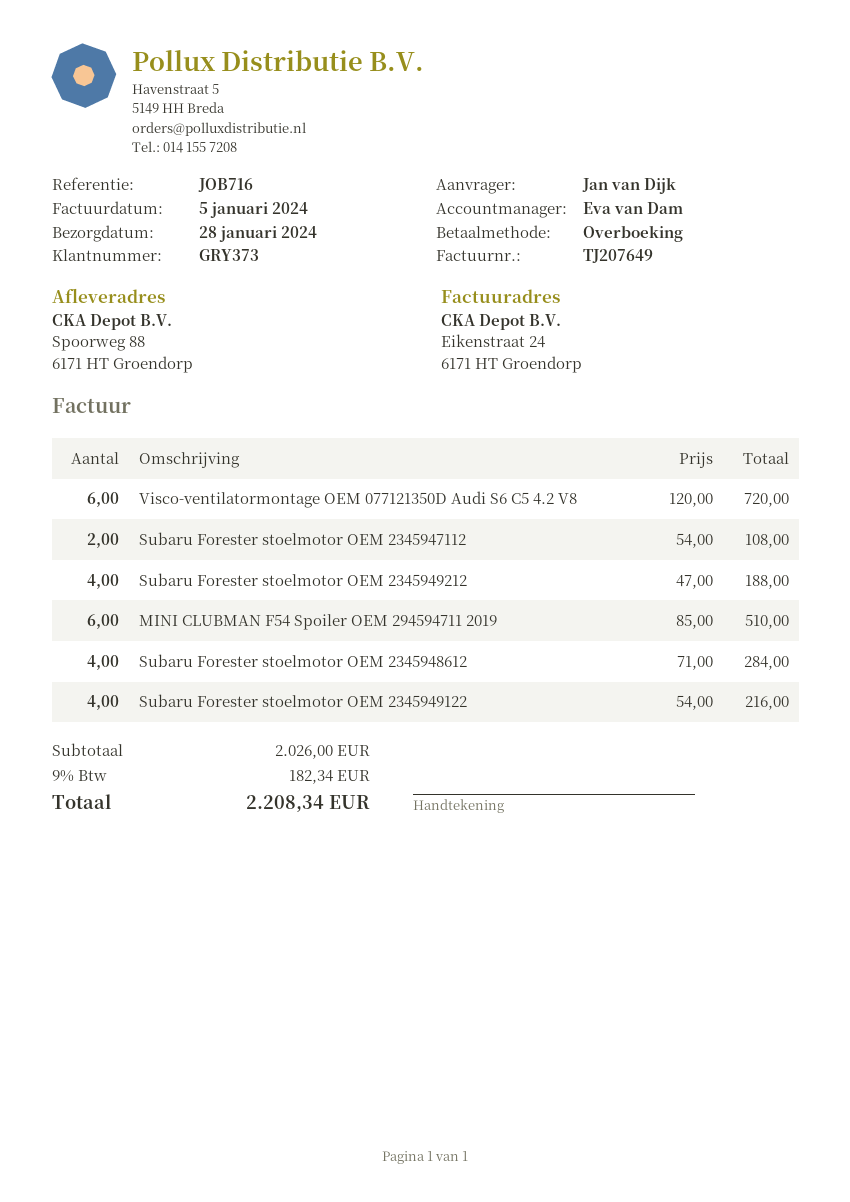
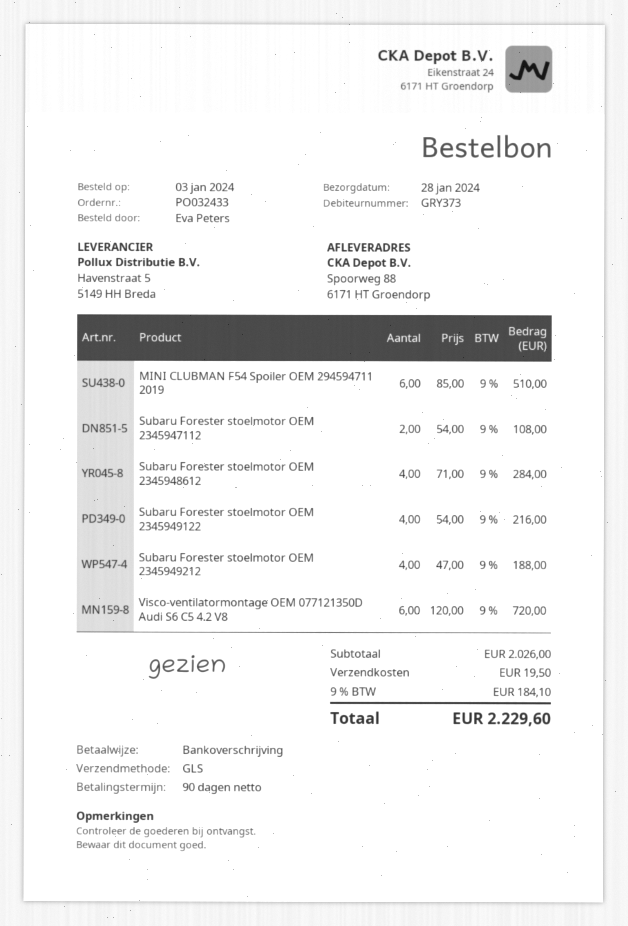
ordered by: Jan van Dijk -> Eva Peters
shipping: none -> 19.50
tax: 9% = 182.34 -> 9% = 184.10
total: 2208.34 -> 2229.60

